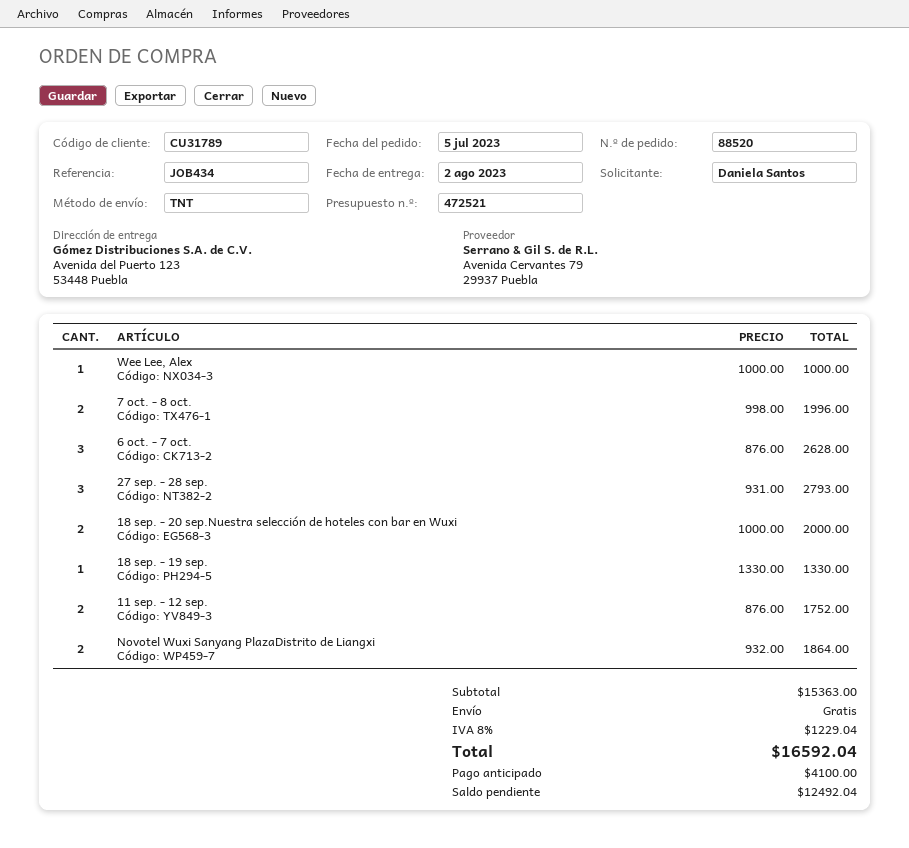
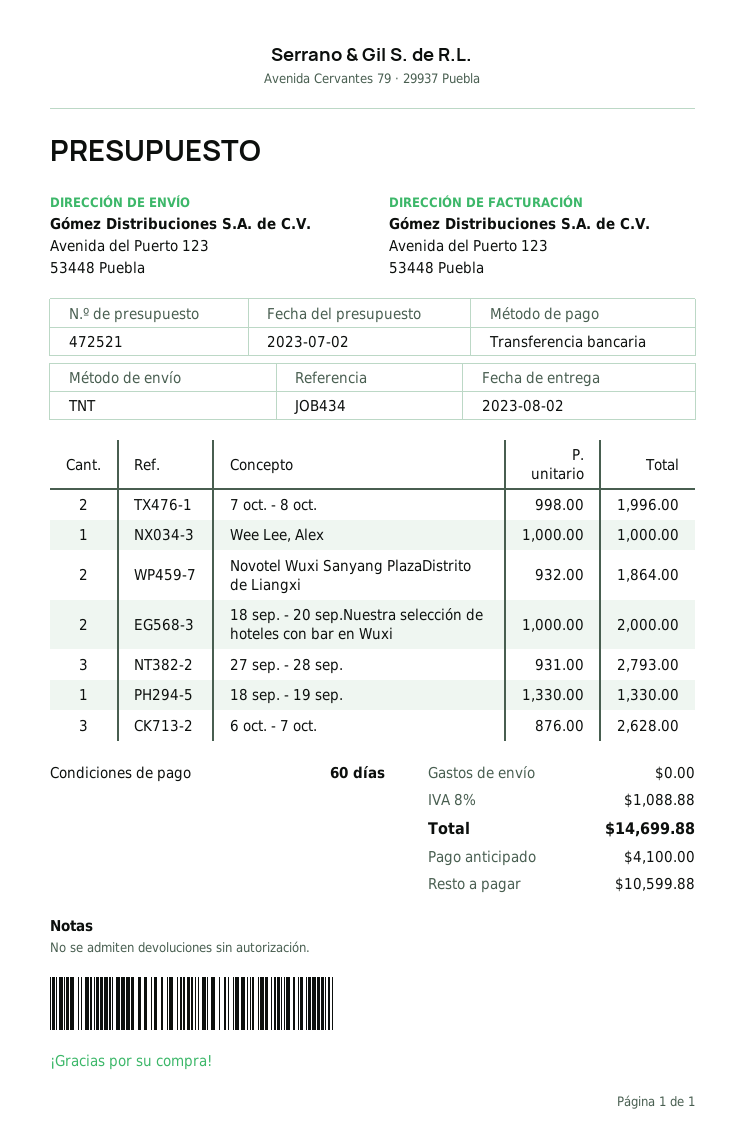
11 sep. - 12 sep.: 2 x 876.00 = 1752.00 -> none
tax: 8% = 1229.04 -> 8% = 1088.88
total: 16592.04 -> 14699.88
balance: 12492.04 -> 10599.88

